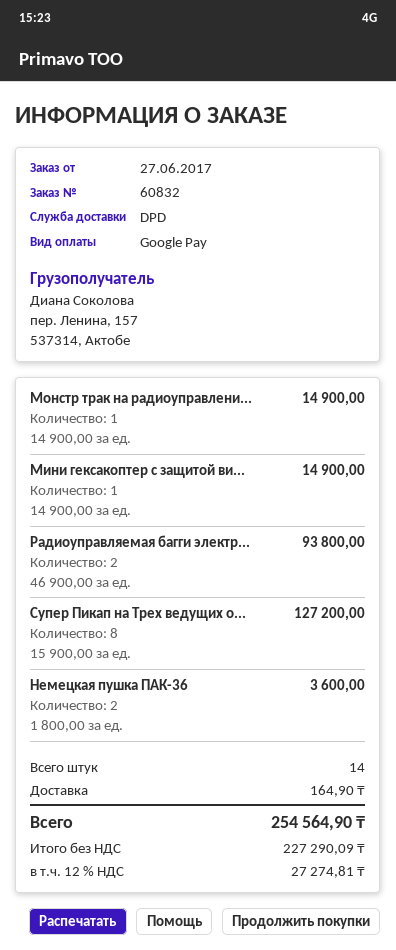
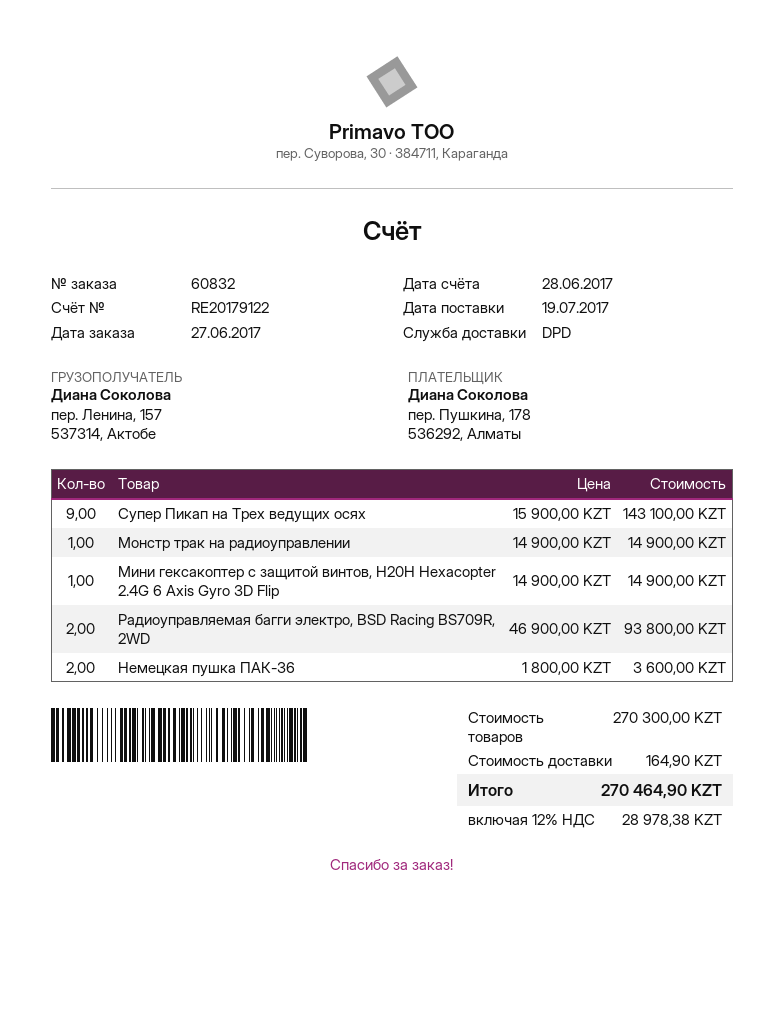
Супер Пикап на Трех ведущих о...: 8 x 15900.00 = 127200.00 -> 9 x 15900.00 = 143100.00
tax: 12% = 27274.81 -> 12% = 28978.38
total: 254564.90 -> 270464.90

